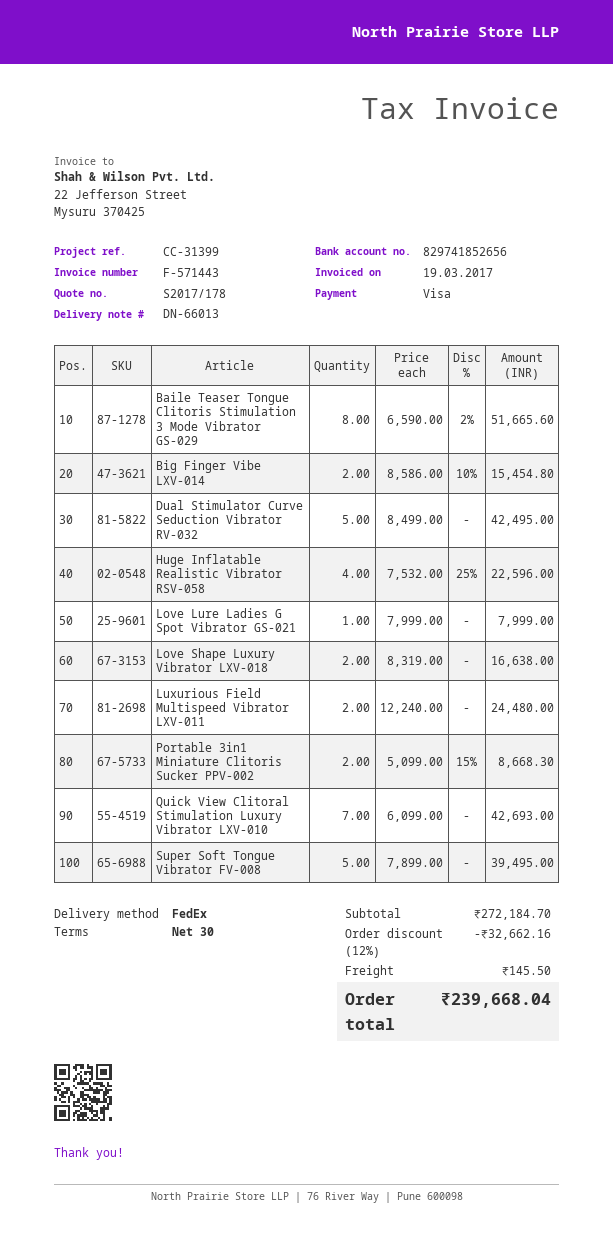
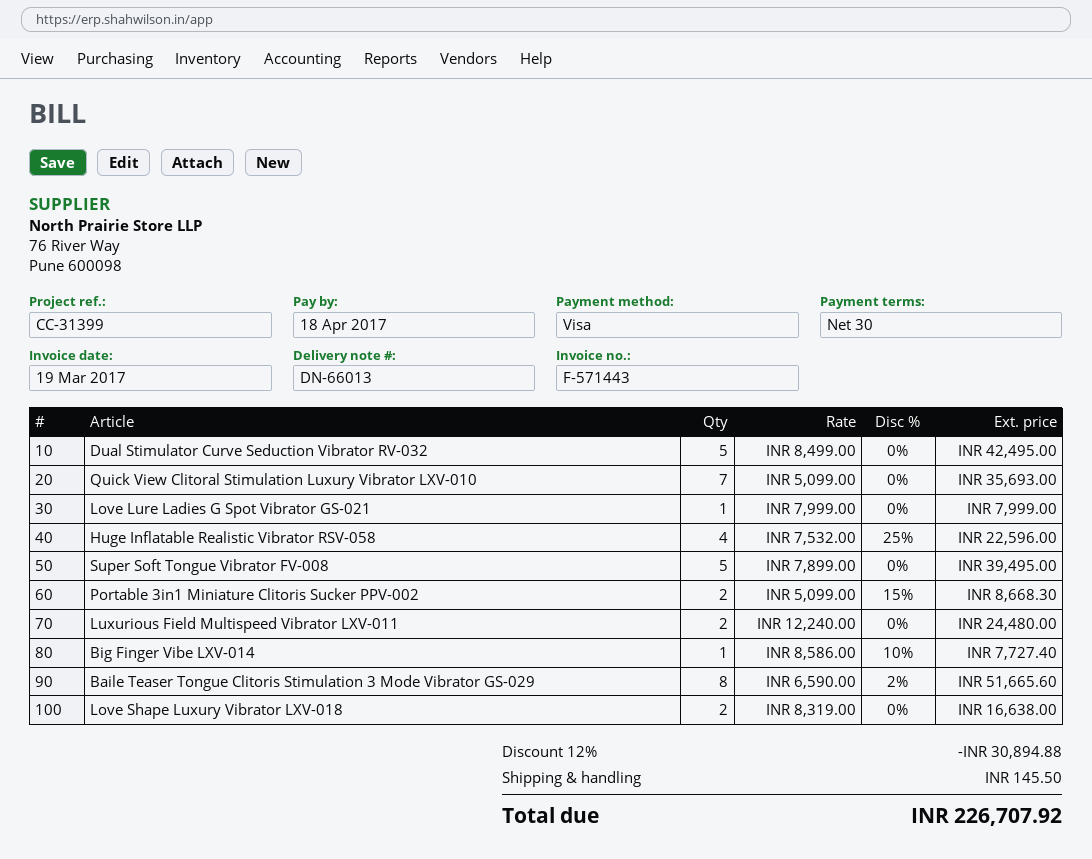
Big Finger Vibe LXV-014: 2 x 8586.00 - 10% = 15454.80 -> 1 x 8586.00 - 10% = 7727.40
Quick View Clitoral Stimulation Luxury Vibrator LXV-010: 7 x 6099.00 = 42693.00 -> 7 x 5099.00 = 35693.00
discount: 12% = 32662.16 -> 12% = 30894.88
total: 239668.04 -> 226707.92

